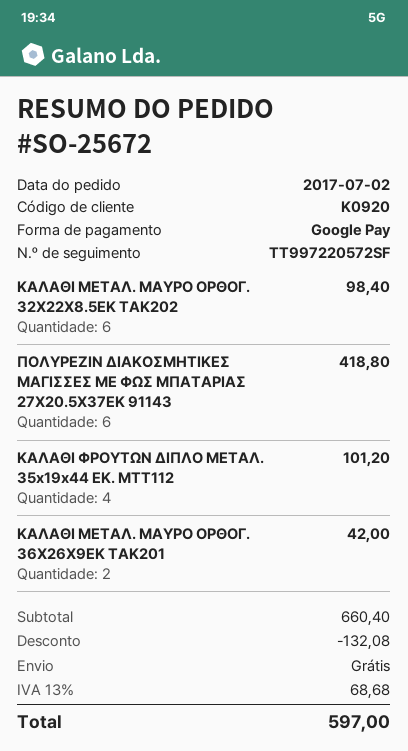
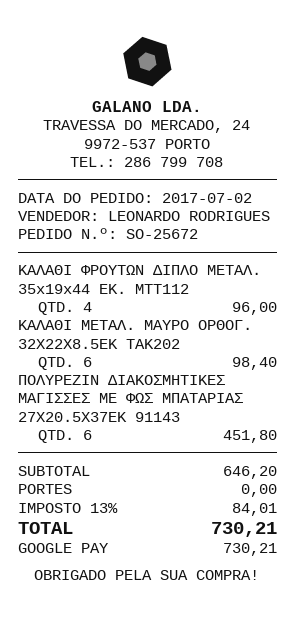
ΠΟΛΥΡΕΖΙΝ ΔΙΑΚΟΣΜΗΤΙΚΕΣ ΜΑΓΙΣΣΕΣ ΜΕ ΦΩΣ ΜΠΑΤΑΡΙΑΣ 27Χ20.5Χ37ΕΚ 91143: 6 for 418.80 -> 6 for 451.80
ΚΑΛΑΘΙ ΦΡΟΥΤΩΝ ΔΙΠΛΟ ΜΕΤΑΛ. 35x19x44 ΕΚ. MTT112: 4 for 101.20 -> 4 for 96.00
ΚΑΛΑΘΙ ΜΕΤΑΛ. ΜΑΥΡΟ ΟΡΘΟΓ. 36Χ26Χ9ΕΚ TAK201: 2 for 42.00 -> none
subtotal: 660.40 -> 646.20
discount: 132.08 -> none
tax: 13% = 68.68 -> 13% = 84.01
total: 597.00 -> 730.21

